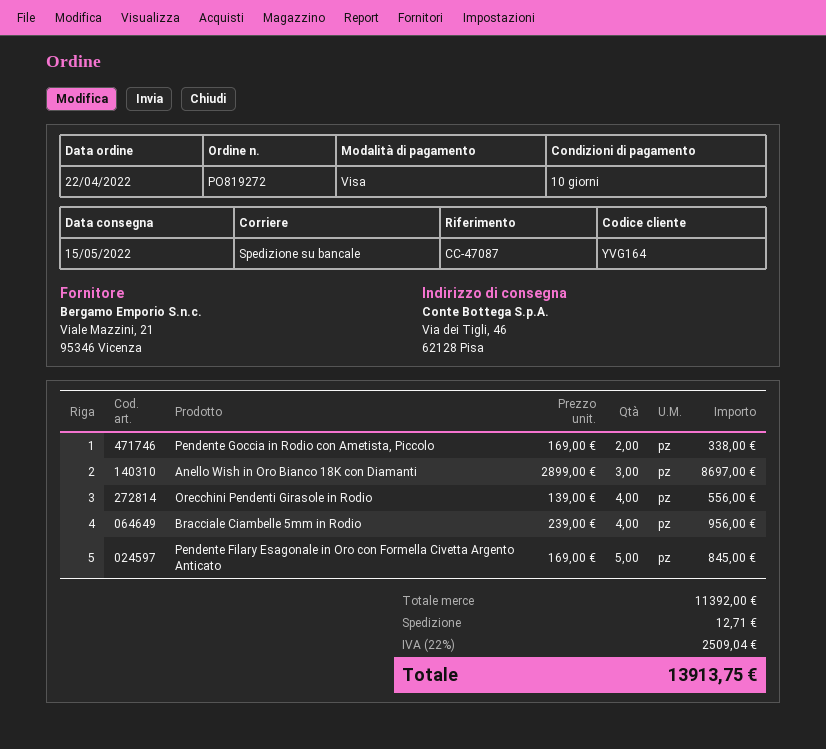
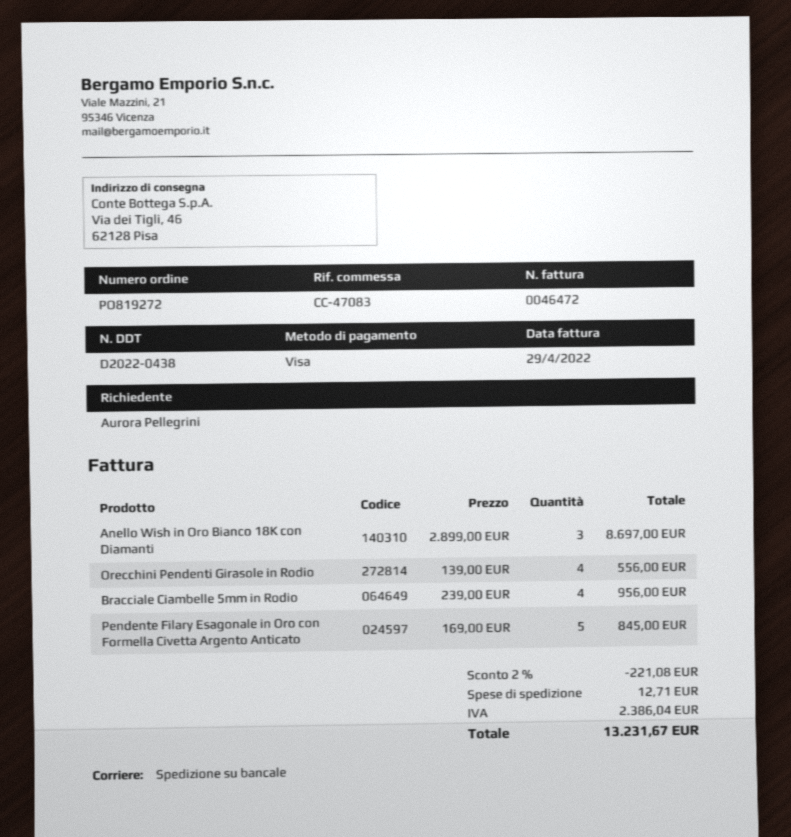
reference: CC-47087 -> CC-47083
Pendente Goccia in Rodio con Ametista, Piccolo: 2 x 169.00 = 338.00 -> none
discount: none -> 2% = 221.08
tax: 2509.04 -> 2386.04
total: 13913.75 -> 13231.67

